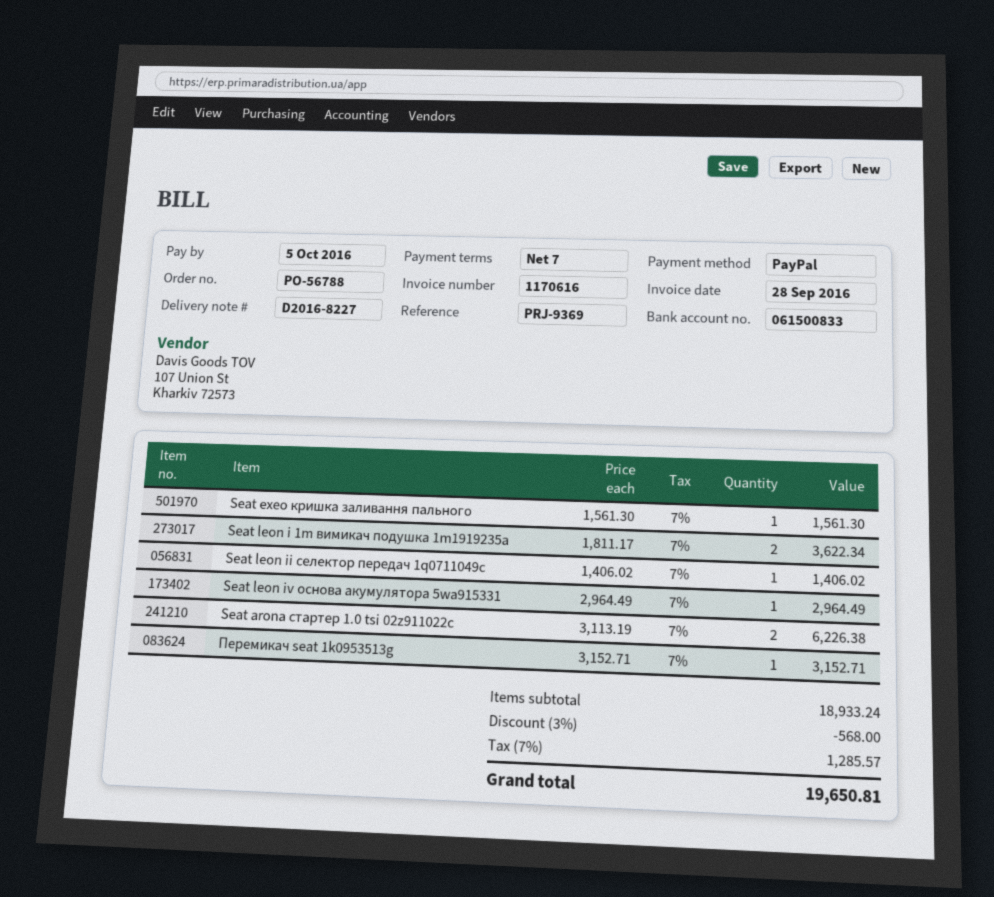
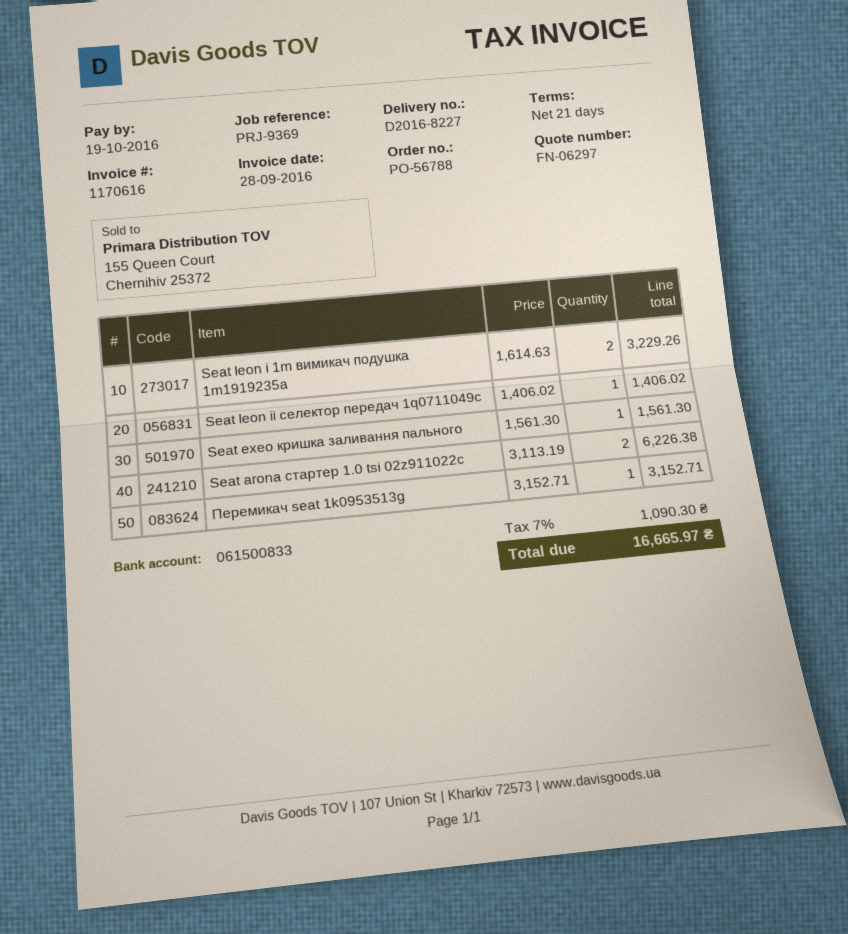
payment terms: 7 days -> 21 days
due date: 2016-10-05 -> 2016-10-19
Seat leon i 1m вимикач подушка 1m1919235a: 2 x 1811.17 = 3622.34 -> 2 x 1614.63 = 3229.26
Seat leon iv основа акумулятора 5wa915331: 1 x 2964.49 = 2964.49 -> none
discount: 3% = 568.00 -> none
tax: 7% = 1285.57 -> 7% = 1090.30
total: 19650.81 -> 16665.97

